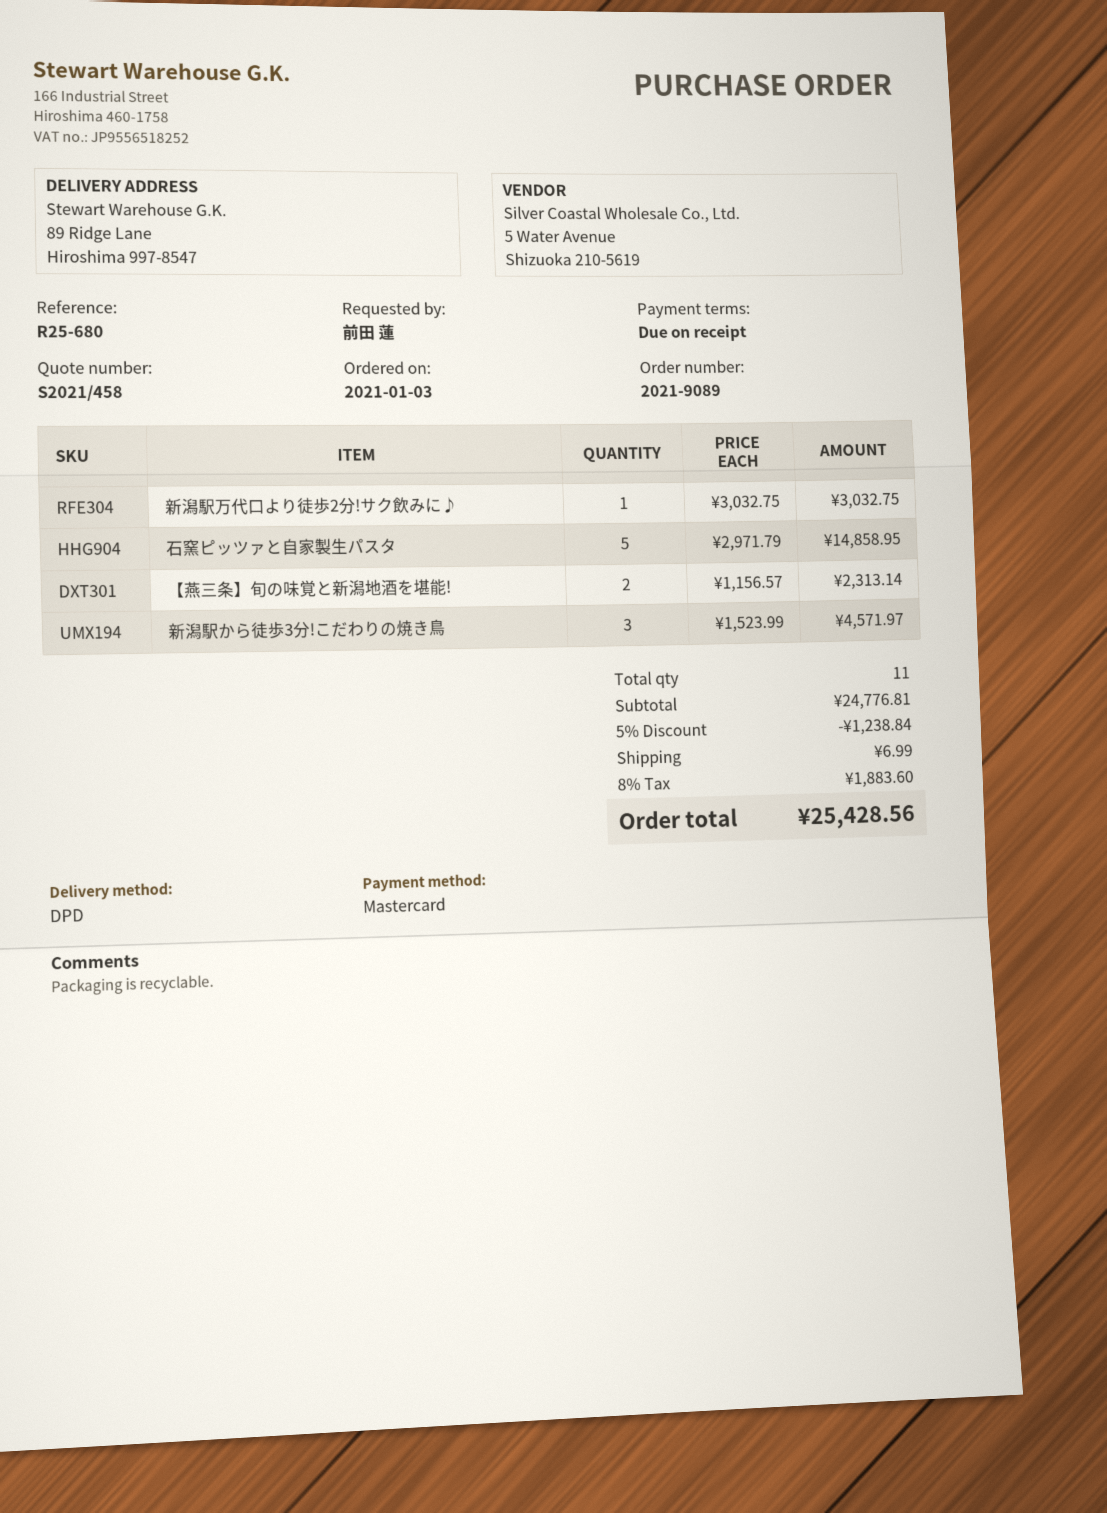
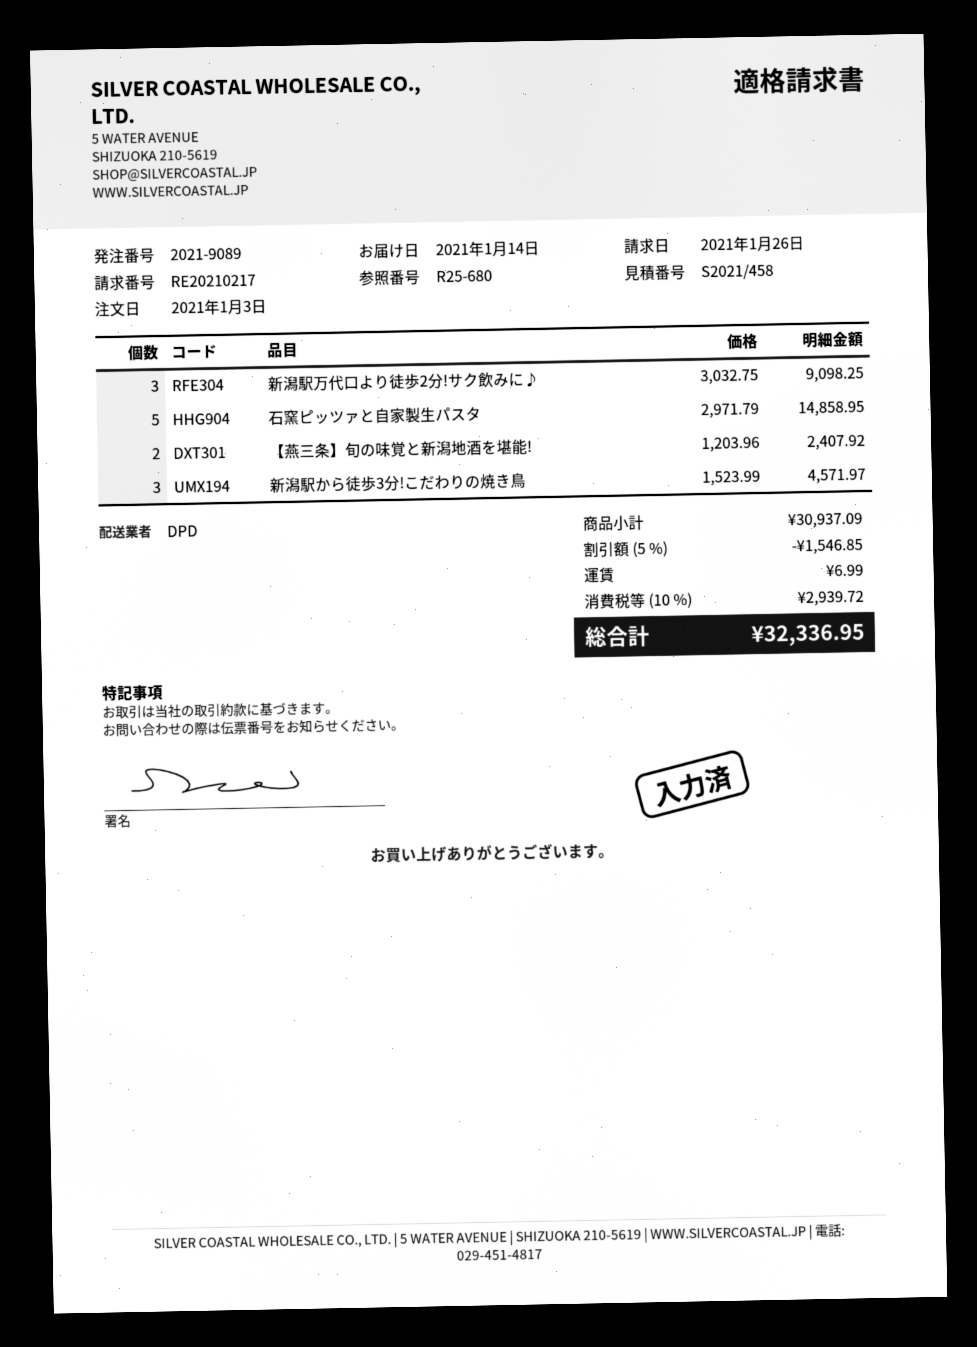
新潟駅万代口より徒歩2分!サク飲みに♪: 1 x 3032.75 = 3032.75 -> 3 x 3032.75 = 9098.25
【燕三条】旬の味覚と新潟地酒を堪能!: 2 x 1156.57 = 2313.14 -> 2 x 1203.96 = 2407.92
subtotal: 24776.81 -> 30937.09
discount: 5% = 1238.84 -> 5% = 1546.85
tax: 8% = 1883.60 -> 10% = 2939.72
total: 25428.56 -> 32336.95

